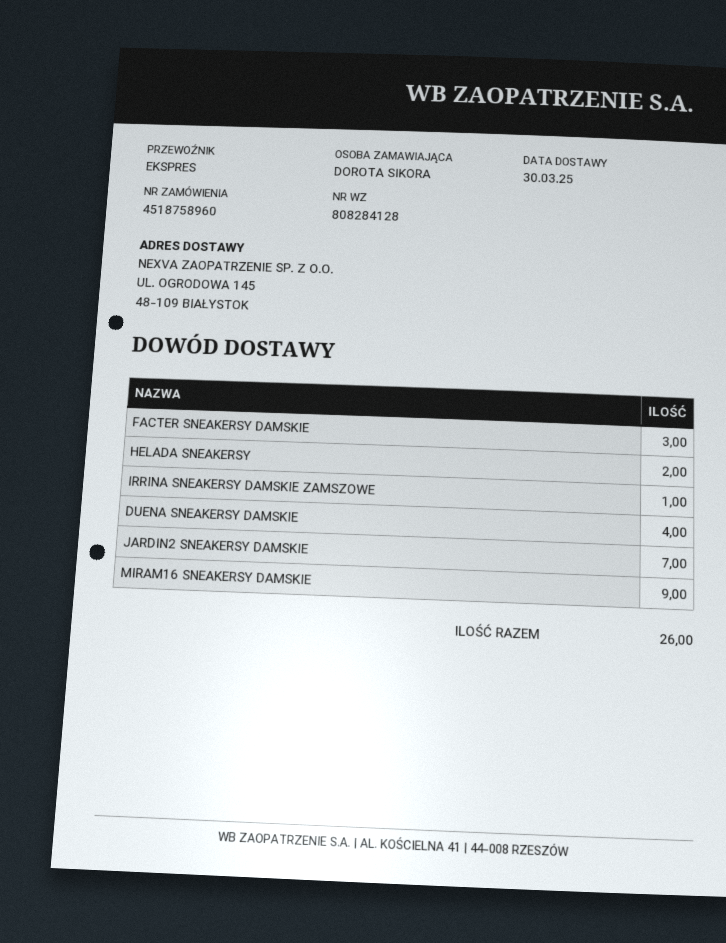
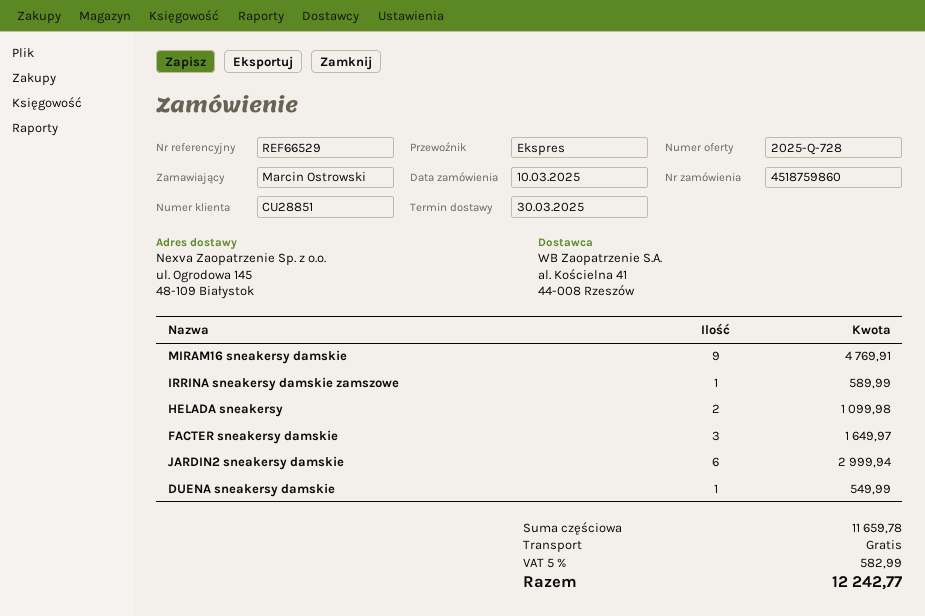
order number: 4518758960 -> 4518759860
ordered by: DOROTA SIKORA -> Marcin Ostrowski
DUENA SNEAKERSY DAMSKIE: 4 -> 1
JARDIN2 SNEAKERSY DAMSKIE: 7 -> 6

